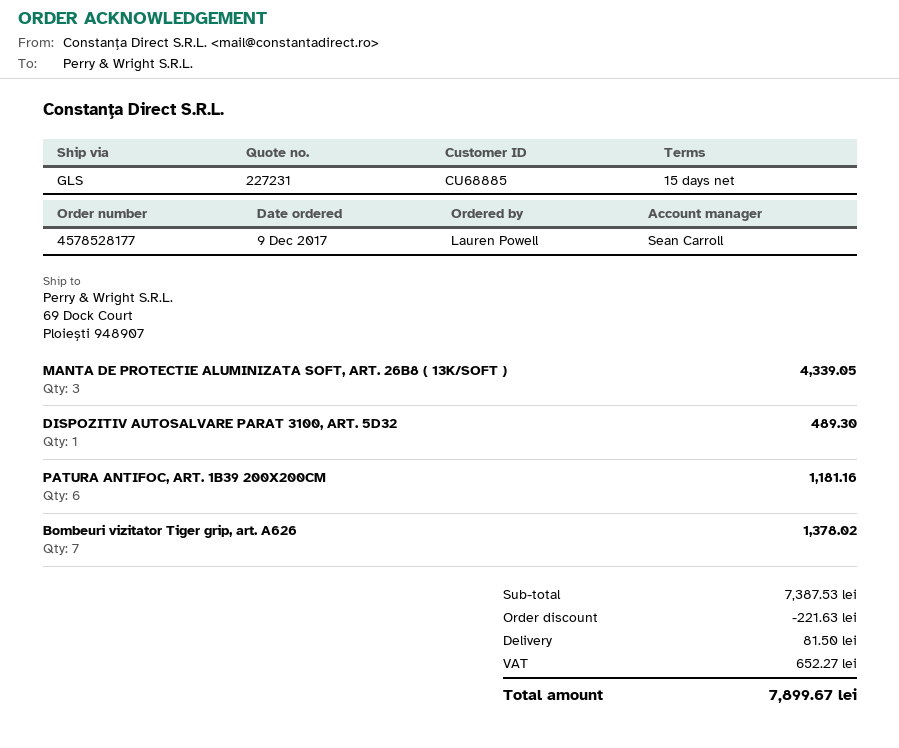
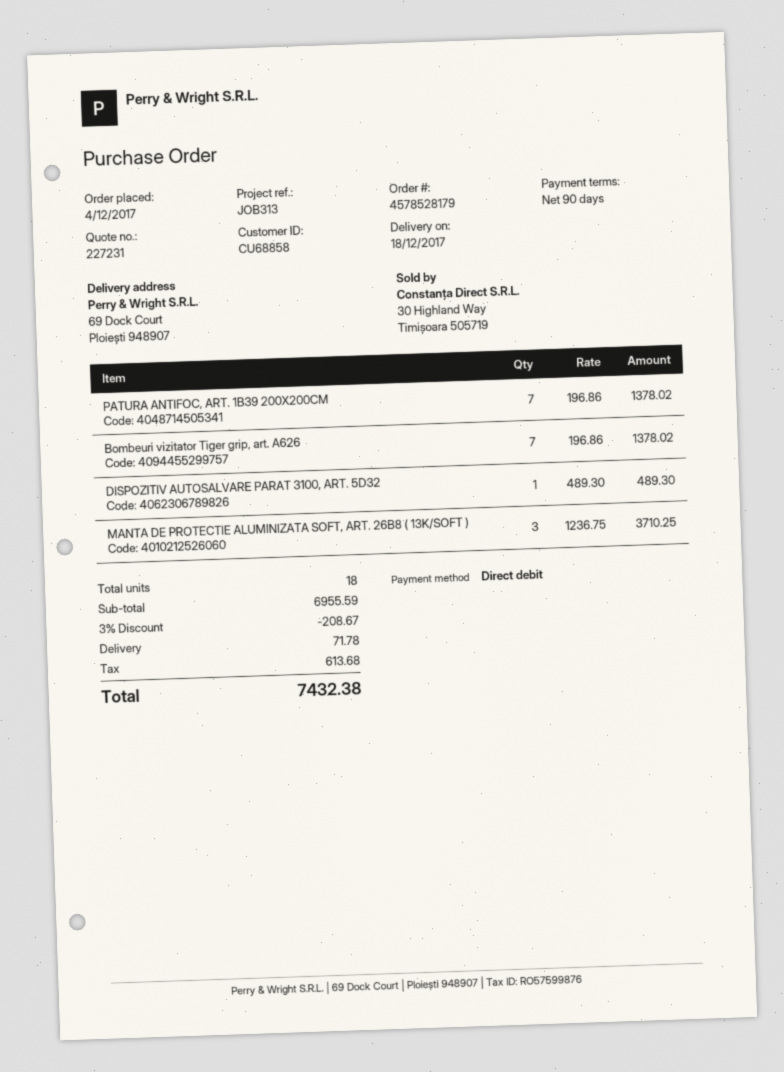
order number: 4578528177 -> 4578528179
order date: 2017-12-09 -> 2017-12-04
payment terms: 15 days -> 90 days
customer number: CU68885 -> CU68858
MANTA DE PROTECTIE ALUMINIZATA SOFT, ART. 26B8 ( 13K/SOFT ): 3 for 4339.05 -> 3 for 3710.25
PATURA ANTIFOC, ART. 1B39 200X200CM: 6 for 1181.16 -> 7 for 1378.02
subtotal: 7387.53 -> 6955.59
discount: 221.63 -> 208.67
shipping: 81.50 -> 71.78
tax: 652.27 -> 613.68
total: 7899.67 -> 7432.38

